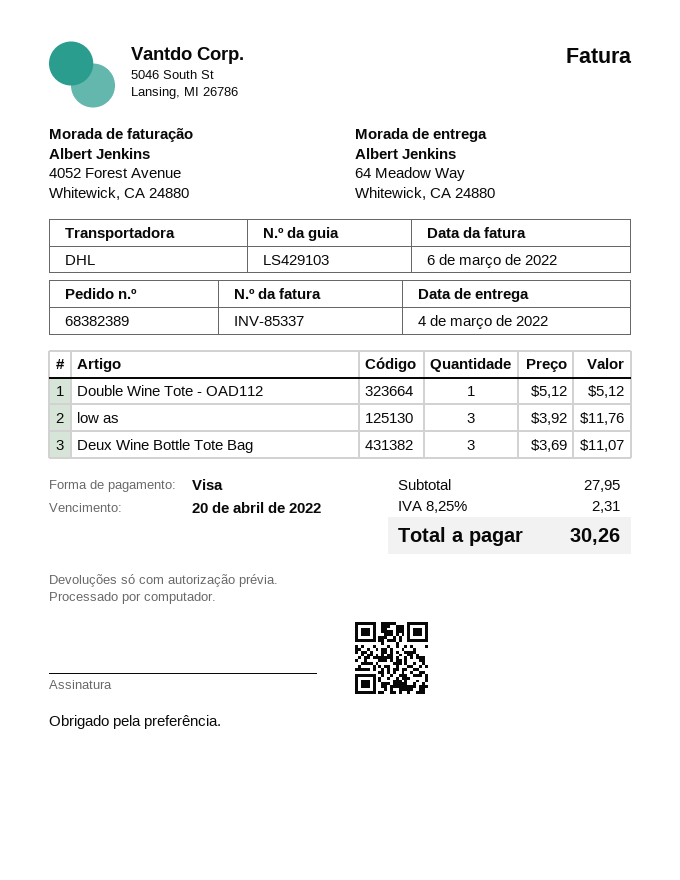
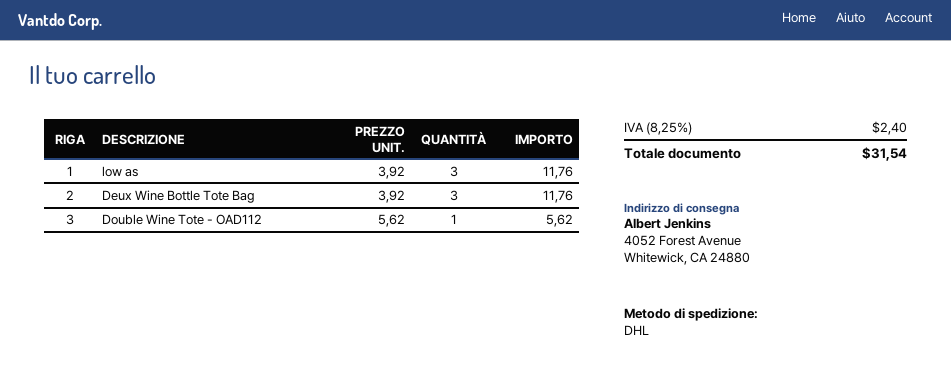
ship to: 64 Meadow Way, Whitewick, CA 24880 -> 4052 Forest Avenue, Whitewick, CA 24880
Double Wine Tote - OAD112: 1 x 5.12 = 5.12 -> 1 x 5.62 = 5.62
Deux Wine Bottle Tote Bag: 3 x 3.69 = 11.07 -> 3 x 3.92 = 11.76
tax: 8.25% = 2.31 -> 8.25% = 2.40
total: 30.26 -> 31.54

